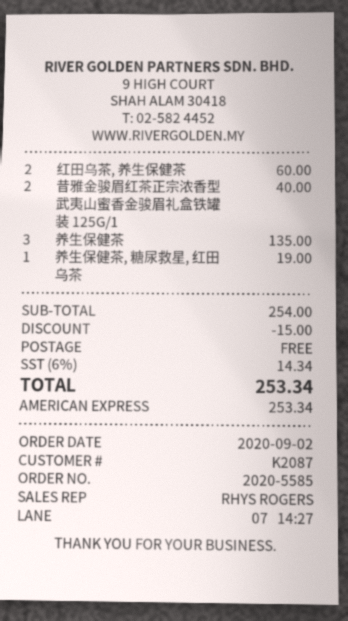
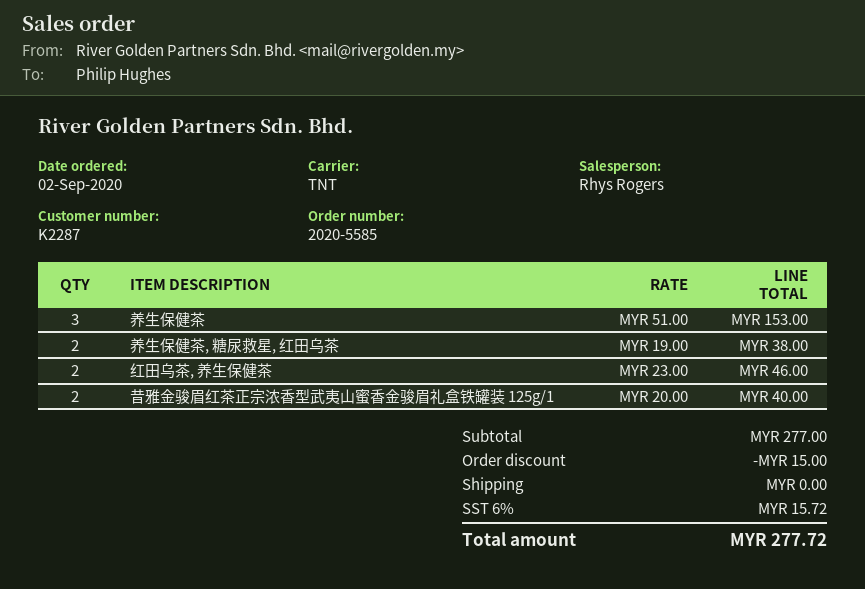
customer number: K2087 -> K2287
红田乌茶, 养生保健茶: 2 for 60.00 -> 2 for 46.00
养生保健茶: 3 for 135.00 -> 3 for 153.00
养生保健茶, 糖尿救星, 红田乌茶: 1 for 19.00 -> 2 for 38.00
subtotal: 254.00 -> 277.00
tax: 6% = 14.34 -> 6% = 15.72
total: 253.34 -> 277.72

